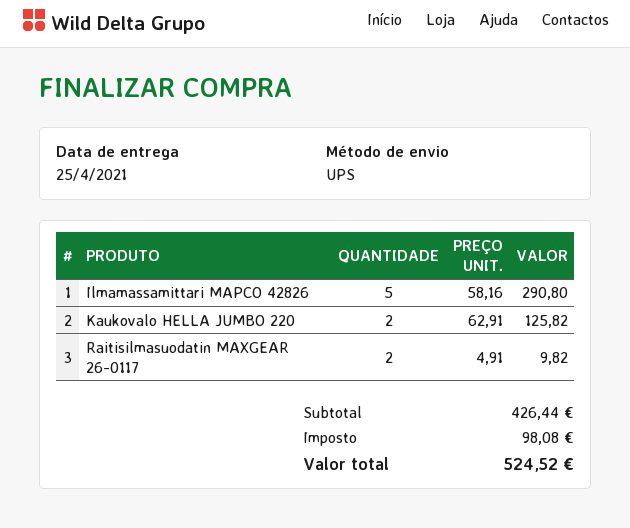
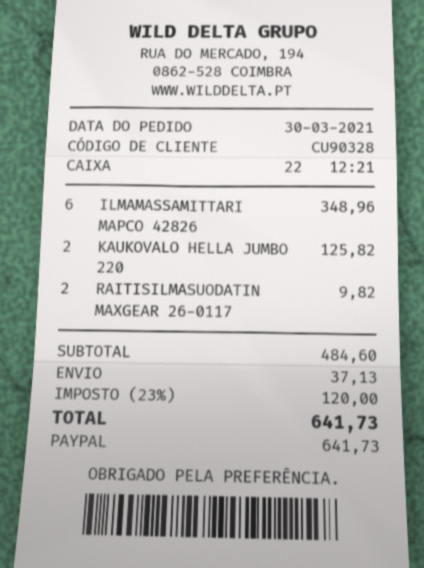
Ilmamassamittari MAPCO 42826: 5 for 290.80 -> 6 for 348.96
subtotal: 426.44 -> 484.60
shipping: none -> 37.13
tax: 98.08 -> 120.00
total: 524.52 -> 641.73

